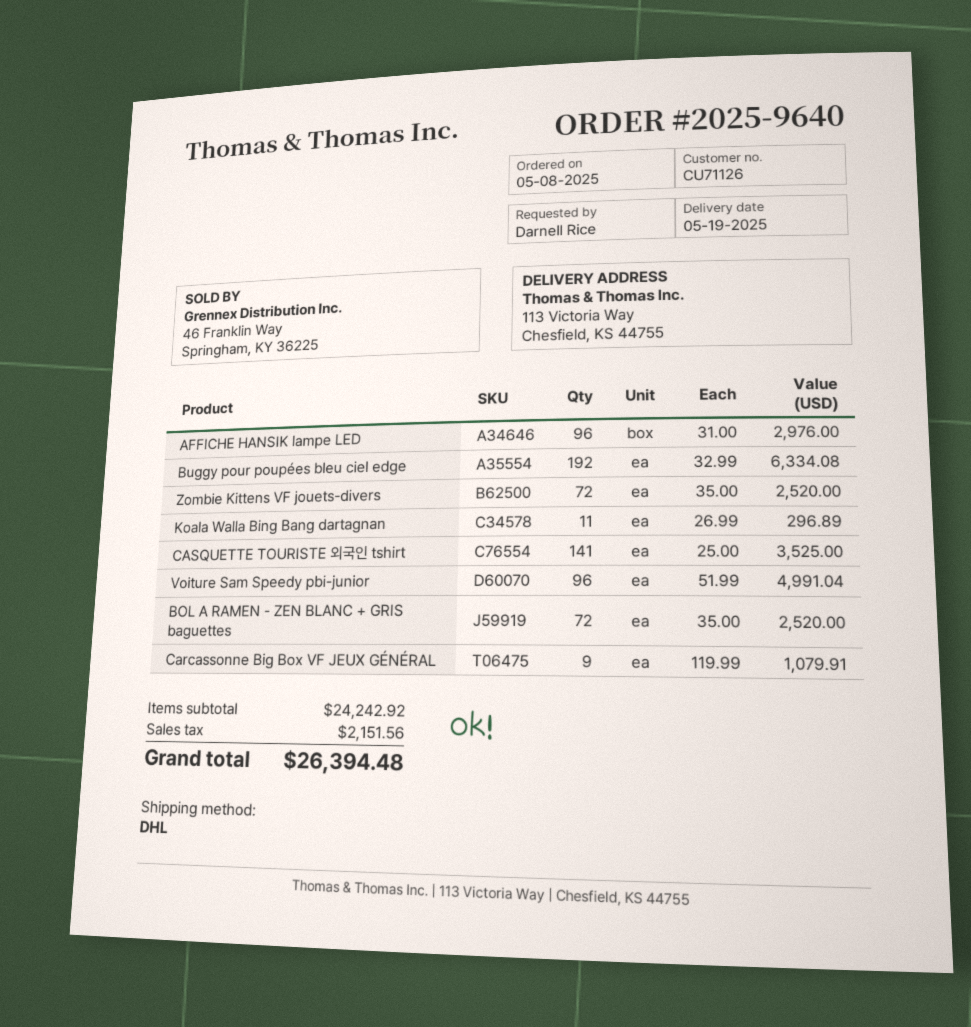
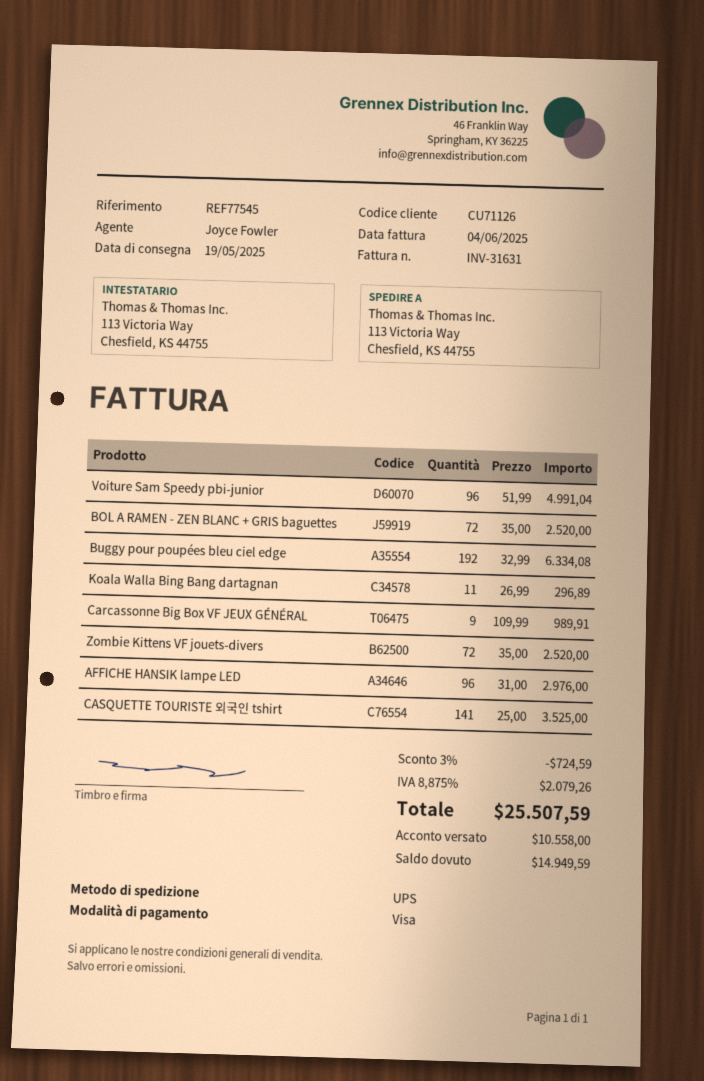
shipping method: DHL -> UPS
Carcassonne Big Box VF JEUX GÉNÉRAL: 9 x 119.99 = 1079.91 -> 9 x 109.99 = 989.91
discount: none -> 3% = 724.59
tax: 2151.56 -> 2079.26
total: 26394.48 -> 25507.59

